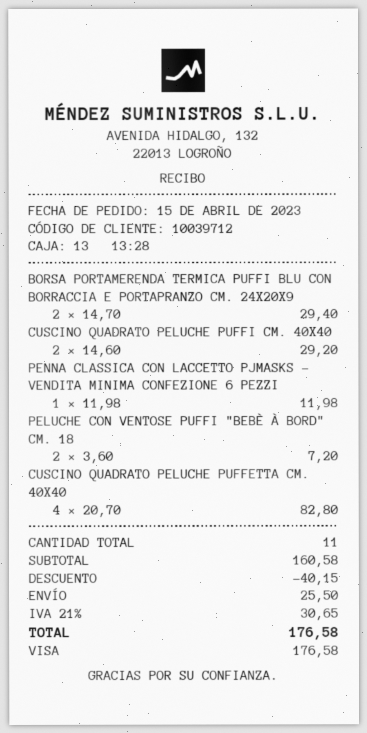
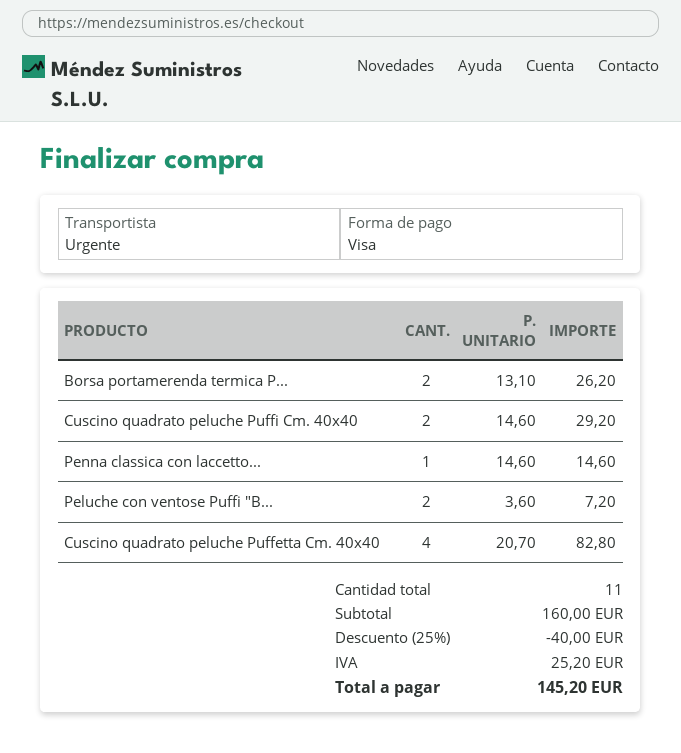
BORSA PORTAMERENDA TERMICA PUFFI BLU CON BORRACCIA E PORTAPRANZO CM. 24X20X9: 2 x 14.70 = 29.40 -> 2 x 13.10 = 26.20
PENNA CLASSICA CON LACCETTO PJMASKS - VENDITA MINIMA CONFEZIONE 6 PEZZI: 1 x 11.98 = 11.98 -> 1 x 14.60 = 14.60
subtotal: 160.58 -> 160.00
discount: 40.15 -> 40.00
shipping: 25.50 -> none
tax: 30.65 -> 25.20
total: 176.58 -> 145.20

